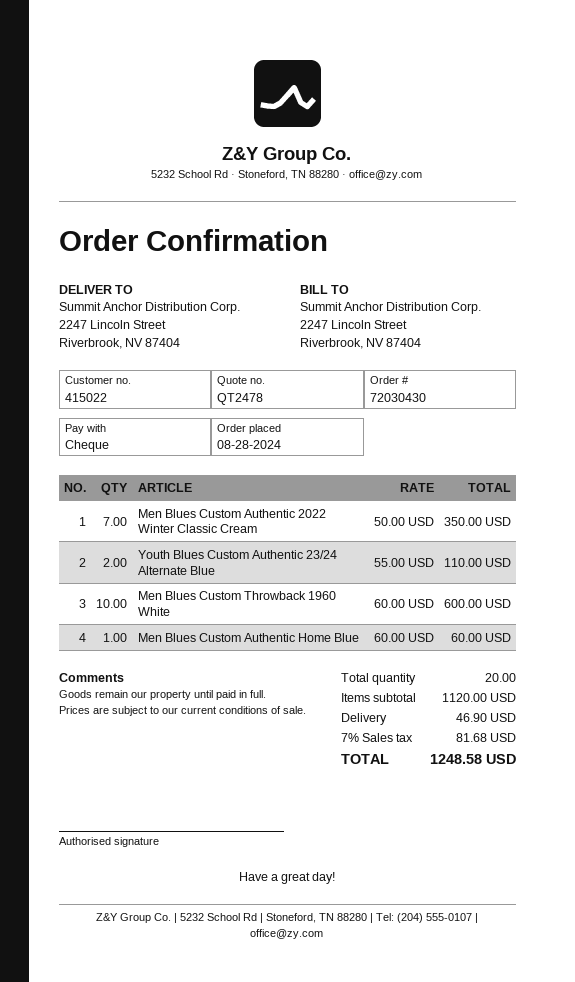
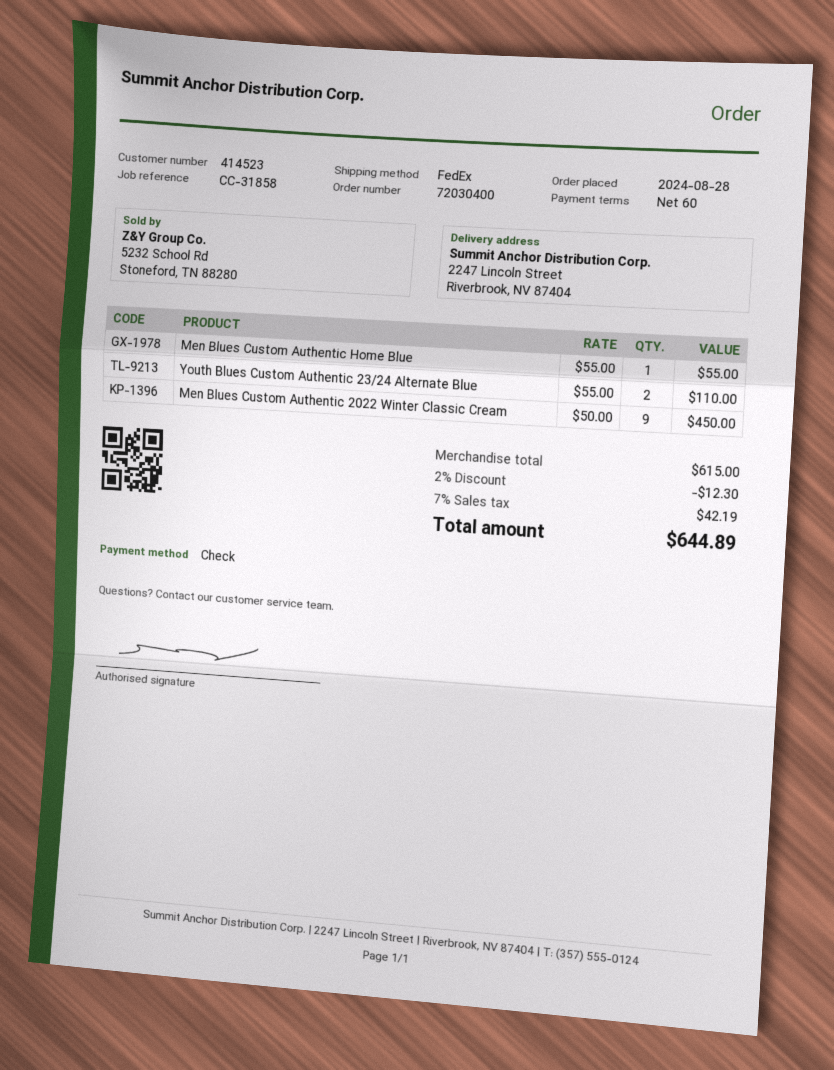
order number: 72030430 -> 72030400
customer number: 415022 -> 414523
Men Blues Custom Authentic 2022 Winter Classic Cream: 7 x 50.00 = 350.00 -> 9 x 50.00 = 450.00
Men Blues Custom Throwback 1960 White: 10 x 60.00 = 600.00 -> none
Men Blues Custom Authentic Home Blue: 1 x 60.00 = 60.00 -> 1 x 55.00 = 55.00
subtotal: 1120.00 -> 615.00
discount: none -> 2% = 12.30
shipping: 46.90 -> none
tax: 7% = 81.68 -> 7% = 42.19
total: 1248.58 -> 644.89

